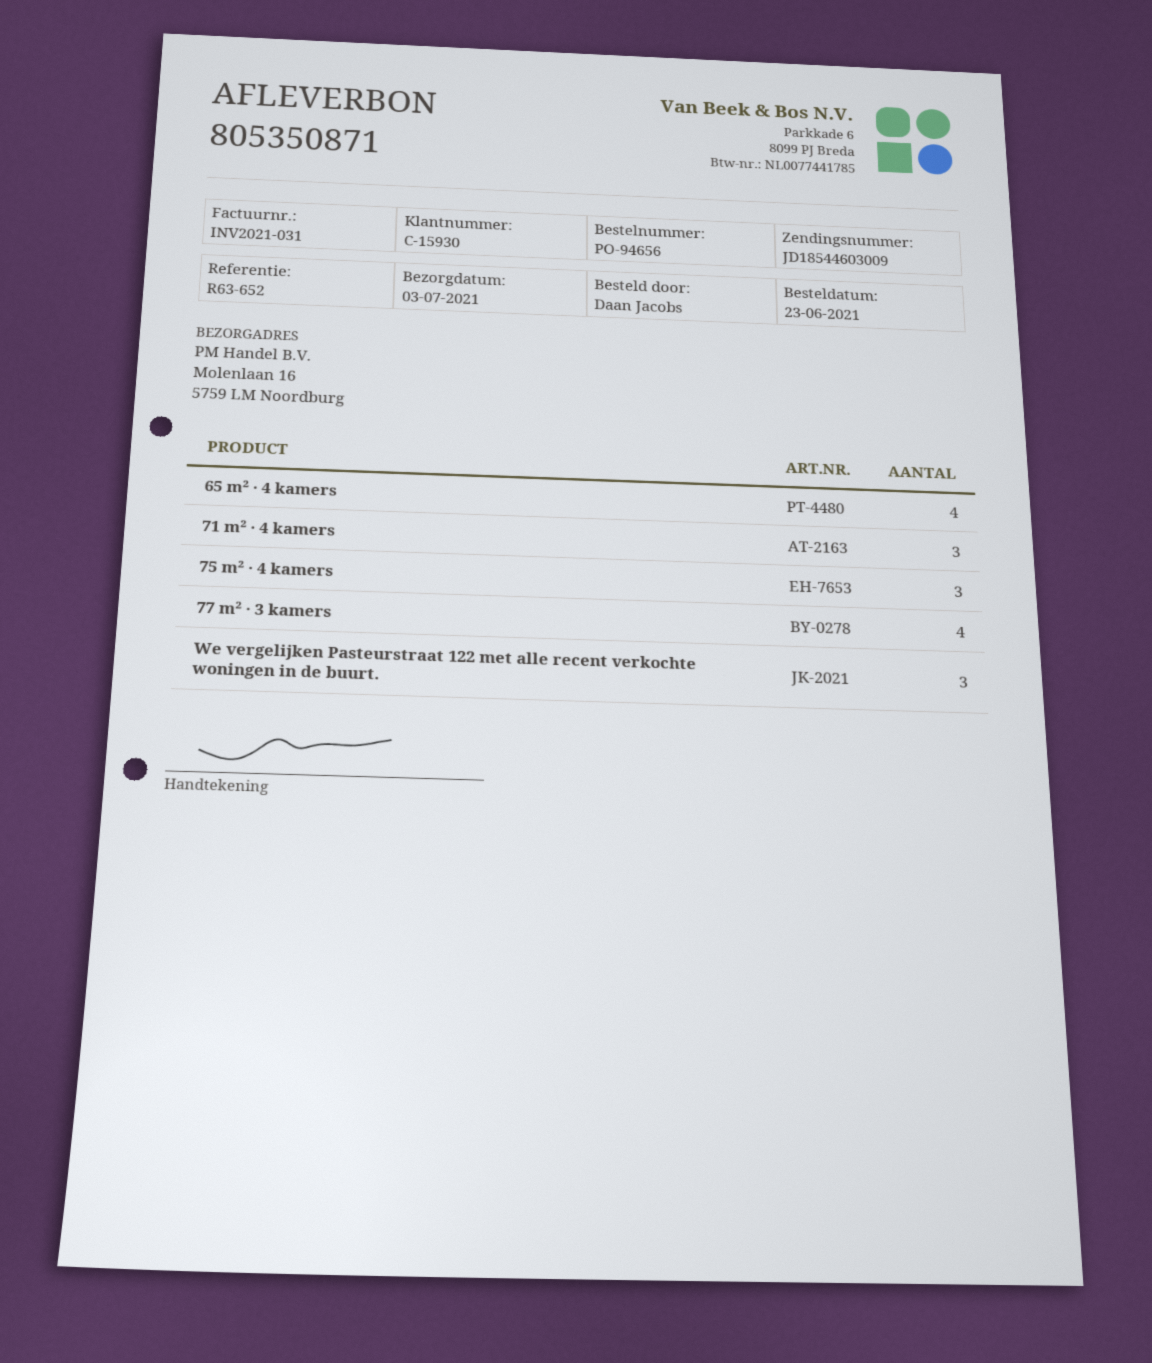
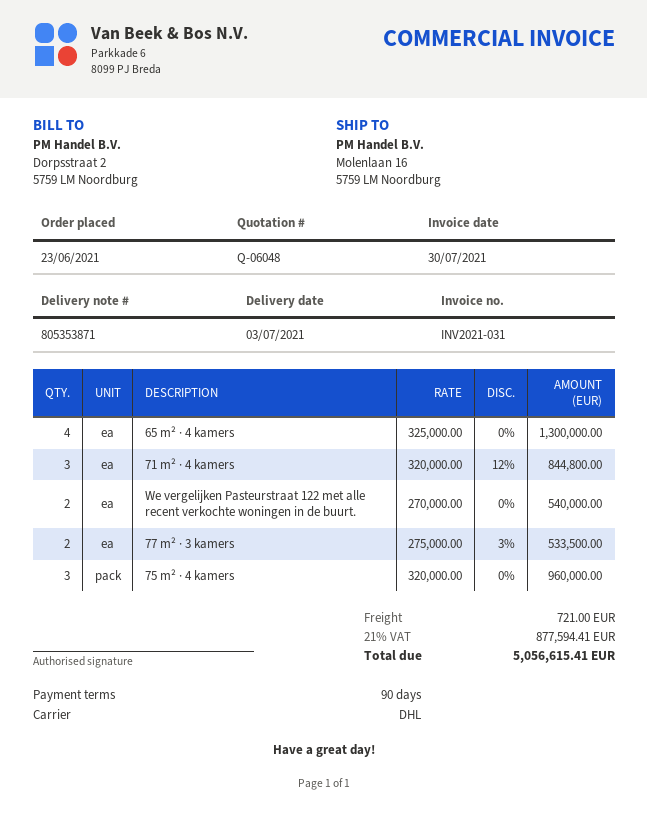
delivery note number: 805350871 -> 805353871
77 m² · 3 kamers: 4 -> 2
We vergelijken Pasteurstraat 122 met alle recent verkochte woningen in de buurt.: 3 -> 2

